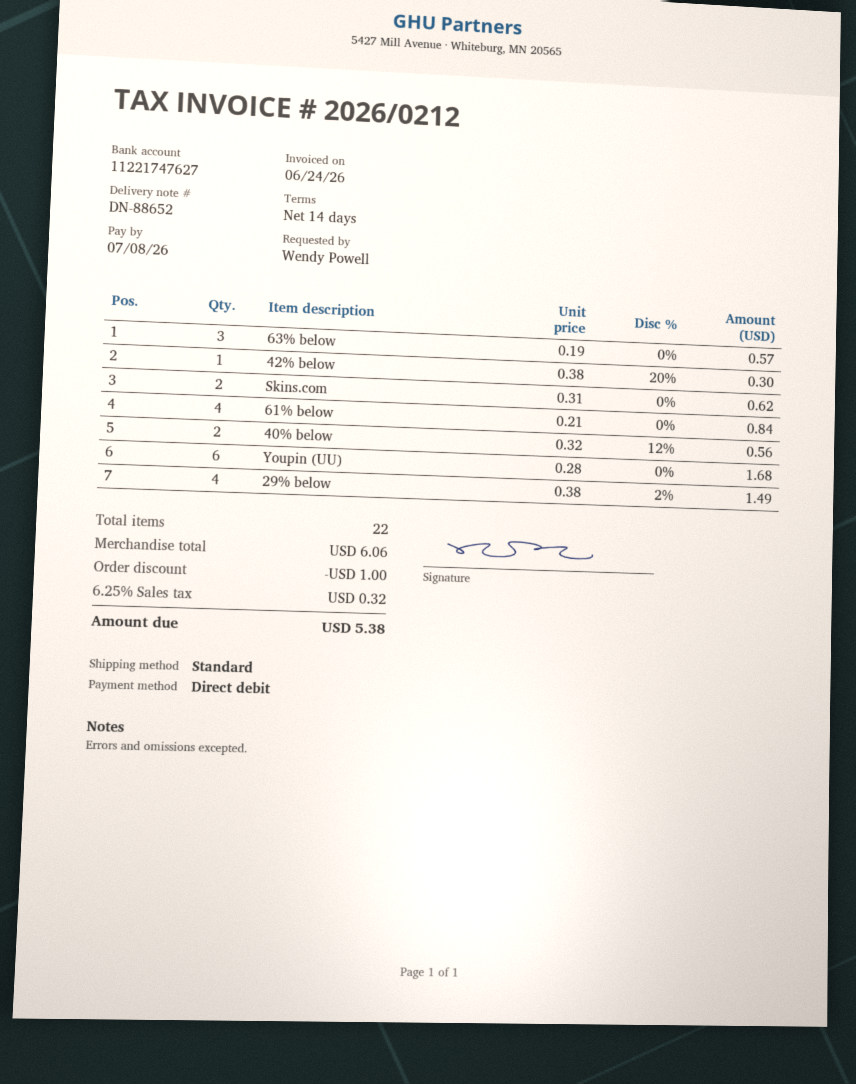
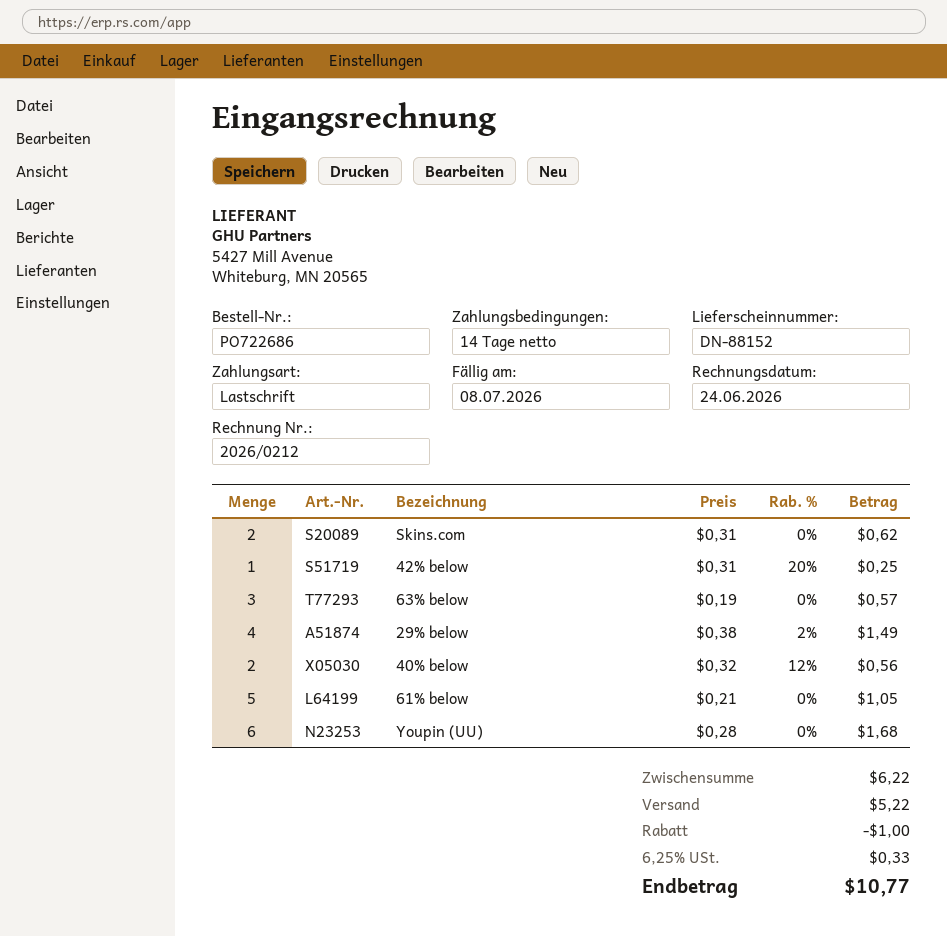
delivery note number: DN-88652 -> DN-88152
42% below: 1 x 0.38 - 20% = 0.30 -> 1 x 0.31 - 20% = 0.25
61% below: 4 x 0.21 = 0.84 -> 5 x 0.21 = 1.05
subtotal: 6.06 -> 6.22
shipping: none -> 5.22
tax: 6.25% = 0.32 -> 6.25% = 0.33
total: 5.38 -> 10.77

